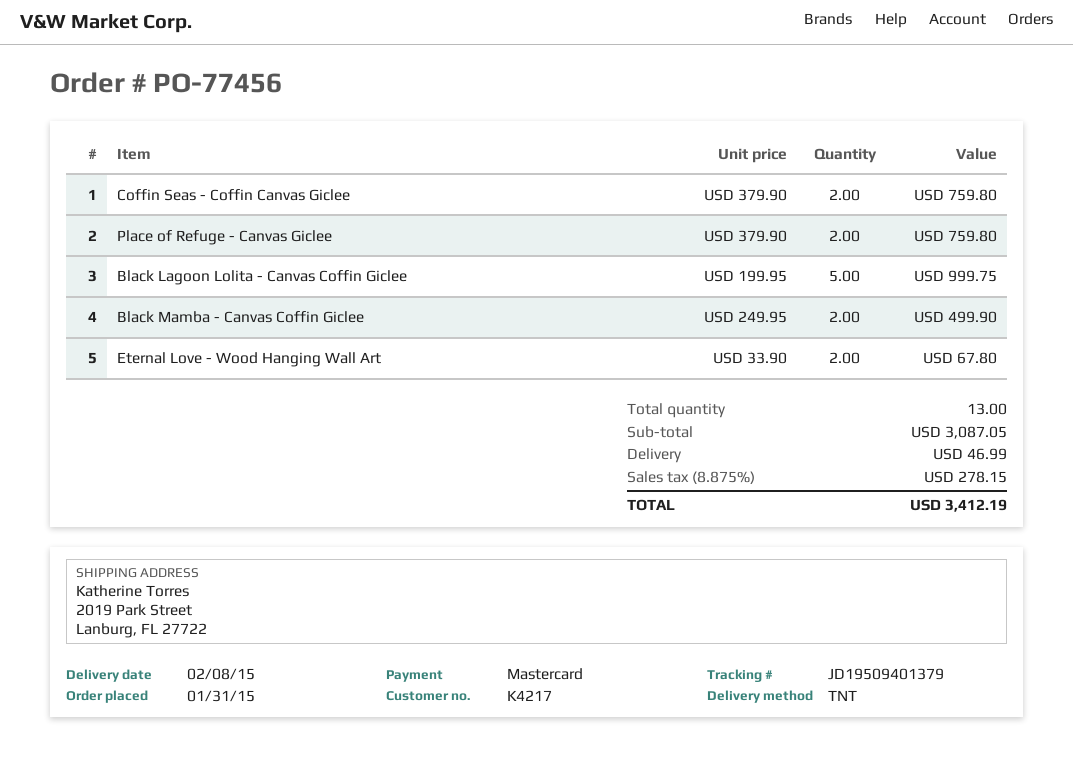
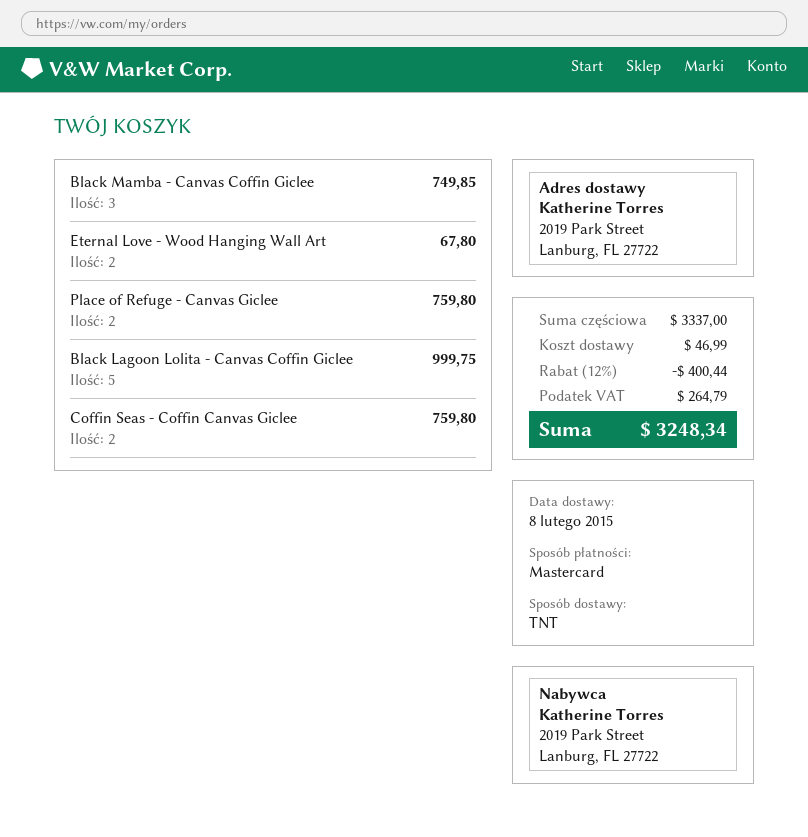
Black Mamba - Canvas Coffin Giclee: 2 for 499.90 -> 3 for 749.85
subtotal: 3087.05 -> 3337.00
discount: none -> 12% = 400.44
tax: 278.15 -> 264.79
total: 3412.19 -> 3248.34

